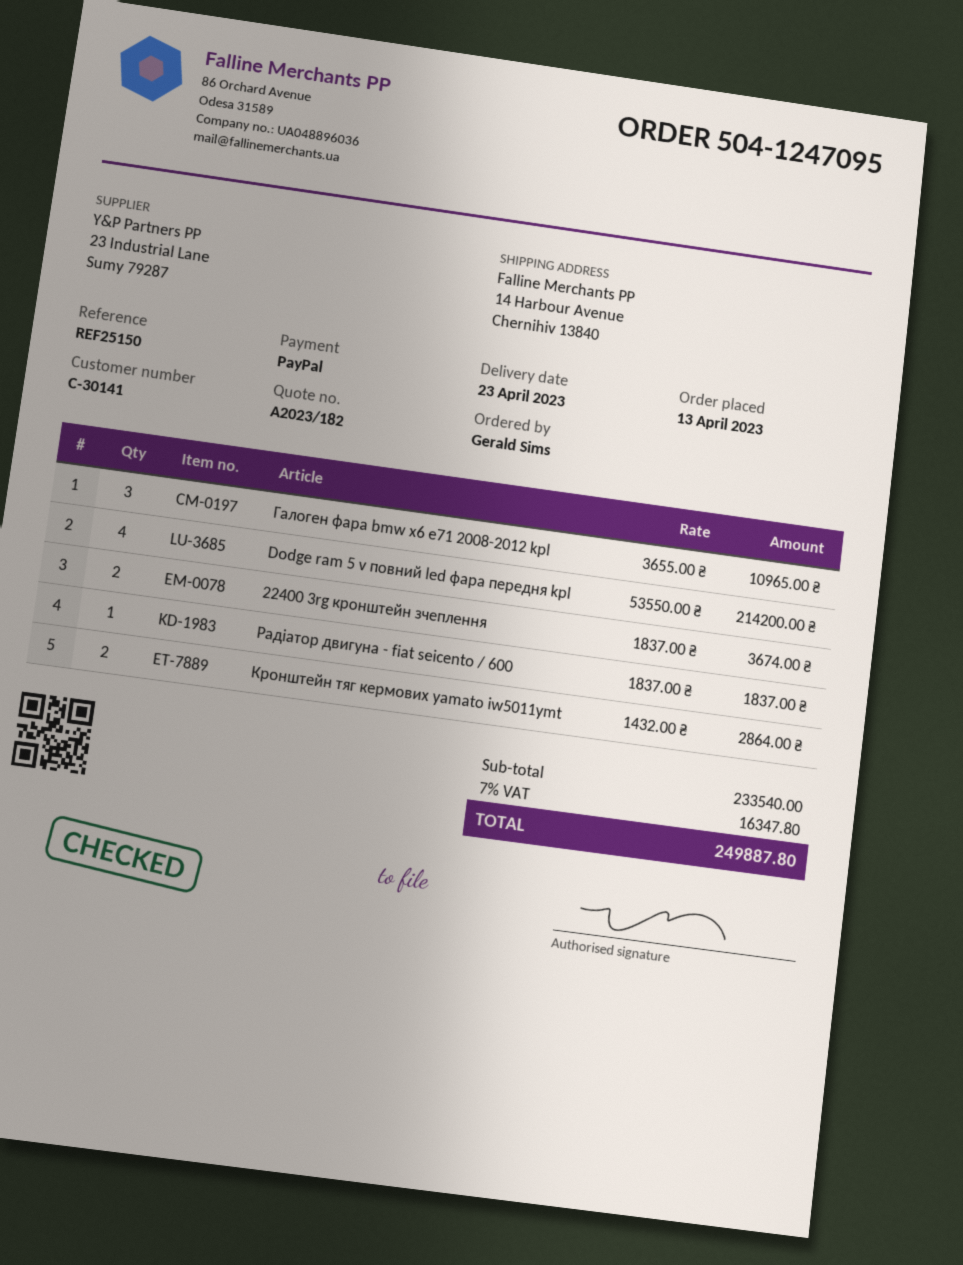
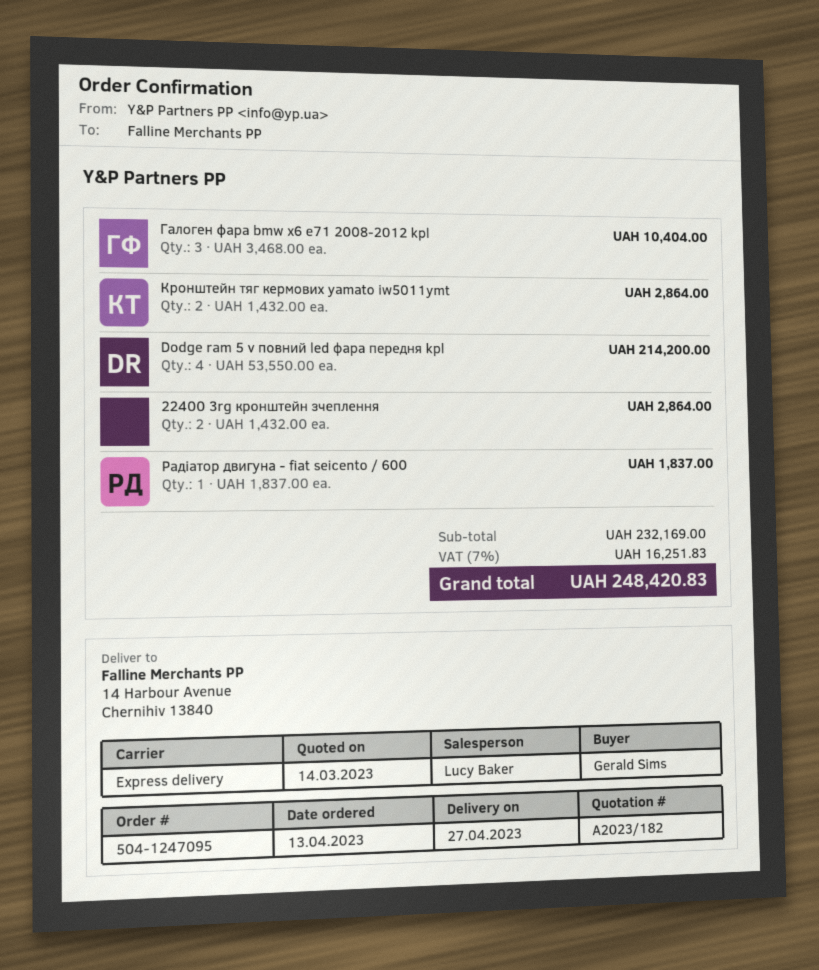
delivery date: 2023-04-23 -> 2023-04-27
Галоген фара bmw x6 e71 2008-2012 kpl: 3 x 3655.00 = 10965.00 -> 3 x 3468.00 = 10404.00
22400 3rg кронштейн зчеплення: 2 x 1837.00 = 3674.00 -> 2 x 1432.00 = 2864.00
subtotal: 233540.00 -> 232169.00
tax: 7% = 16347.80 -> 7% = 16251.83
total: 249887.80 -> 248420.83

